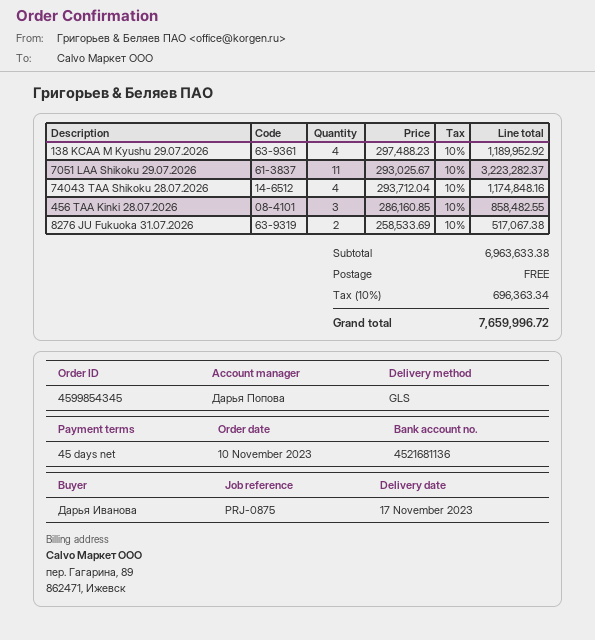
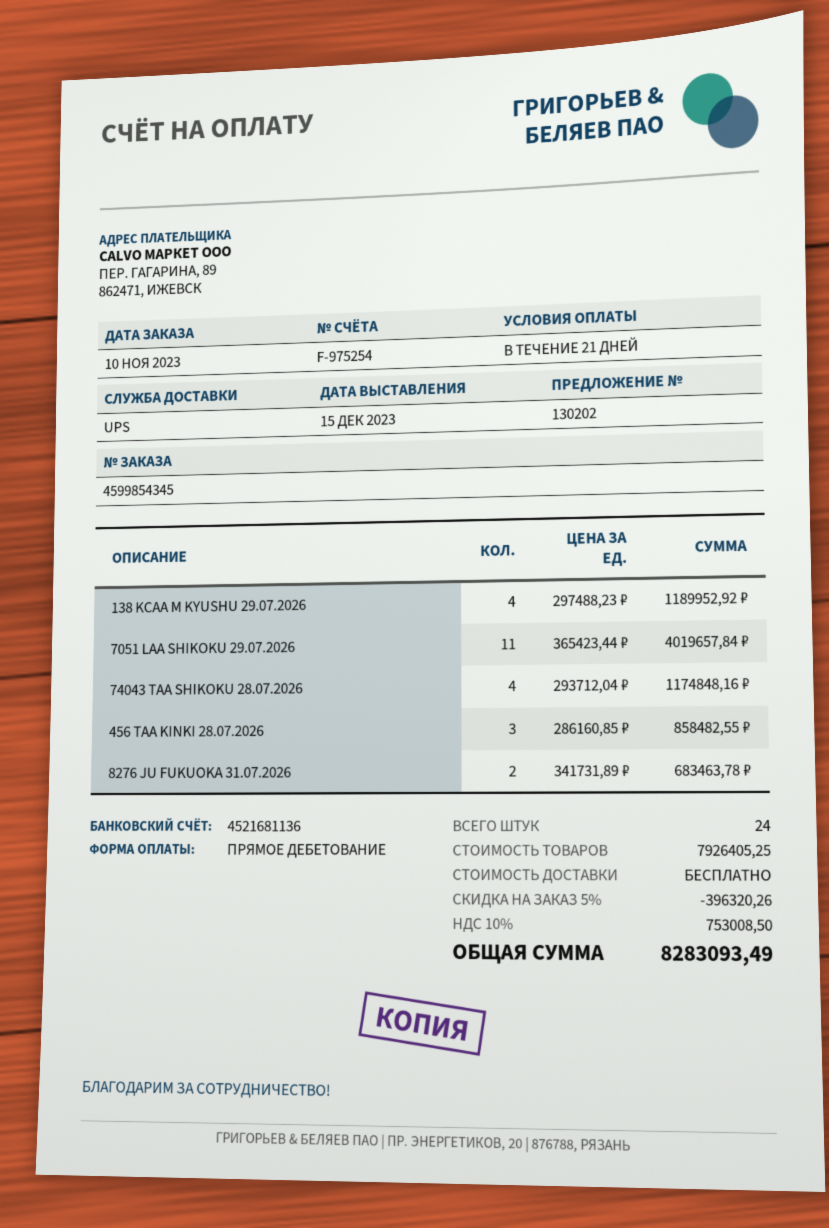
payment terms: 45 days -> 21 days
shipping method: GLS -> UPS
7051 LAA Shikoku 29.07.2026: 11 x 293025.67 = 3223282.37 -> 11 x 365423.44 = 4019657.84
8276 JU Fukuoka 31.07.2026: 2 x 258533.69 = 517067.38 -> 2 x 341731.89 = 683463.78
subtotal: 6963633.38 -> 7926405.25
discount: none -> 5% = 396320.26
tax: 10% = 696363.34 -> 10% = 753008.50
total: 7659996.72 -> 8283093.49

